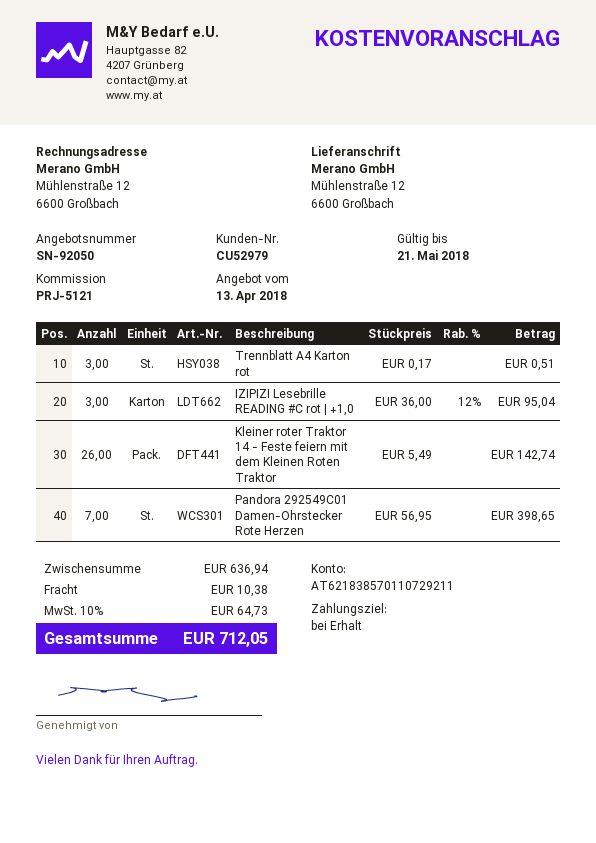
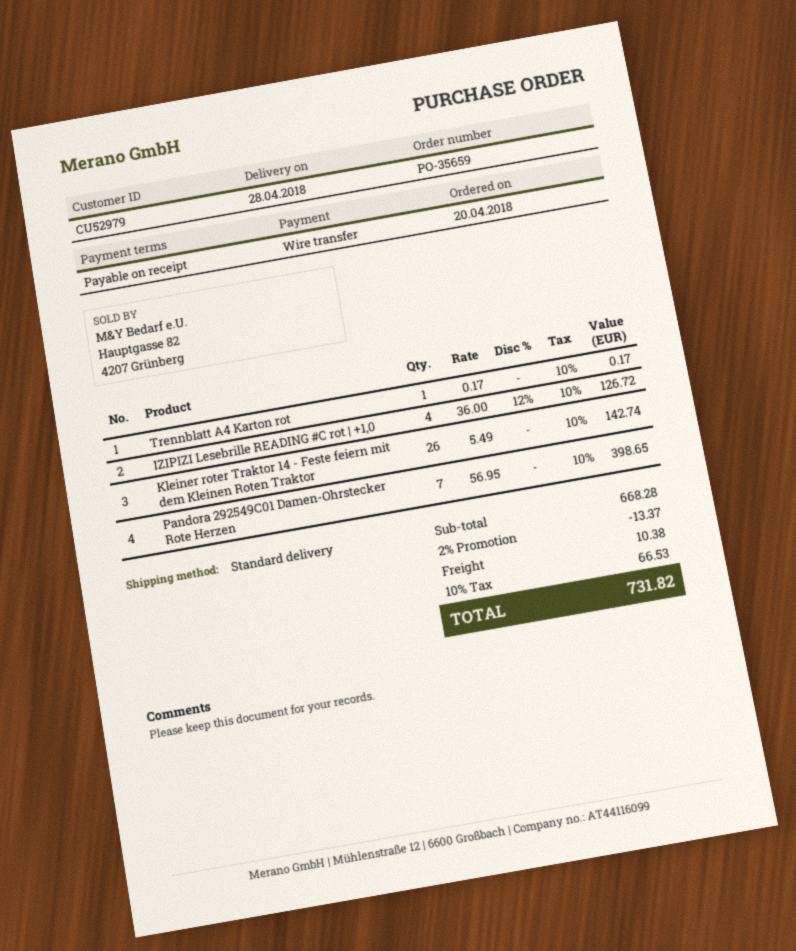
Trennblatt A4 Karton rot: 3 x 0.17 = 0.51 -> 1 x 0.17 = 0.17
IZIPIZI Lesebrille READING #C rot | +1,0: 3 x 36.00 - 12% = 95.04 -> 4 x 36.00 - 12% = 126.72
subtotal: 636.94 -> 668.28
discount: none -> 2% = 13.37
tax: 10% = 64.73 -> 10% = 66.53
total: 712.05 -> 731.82

